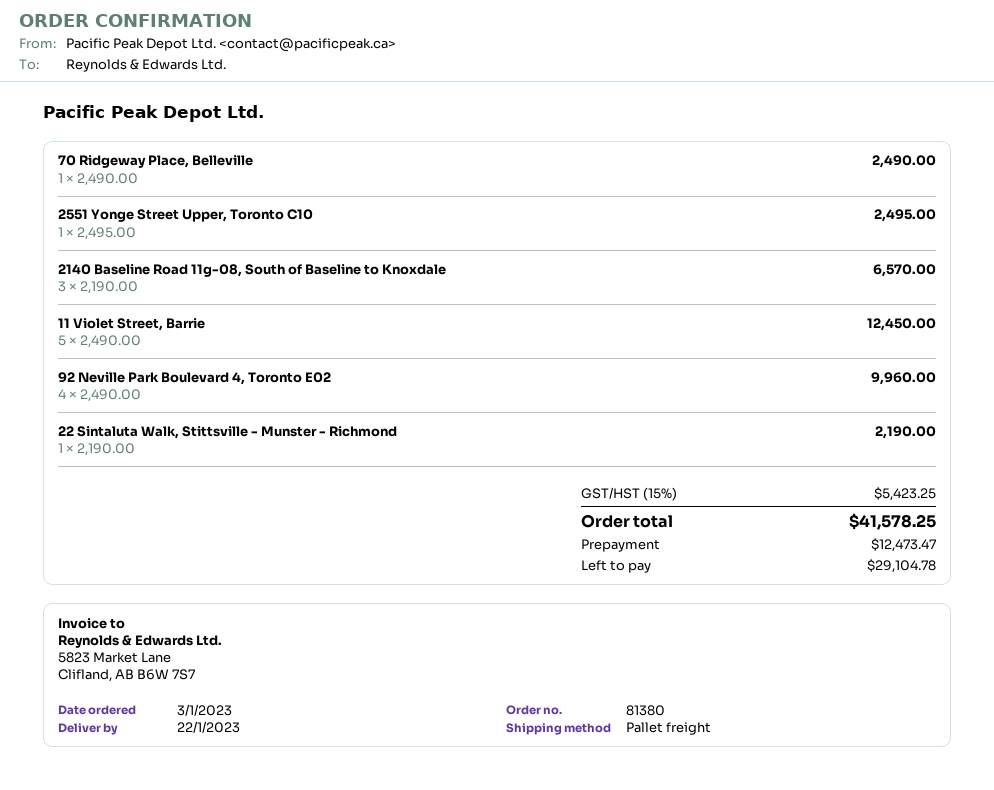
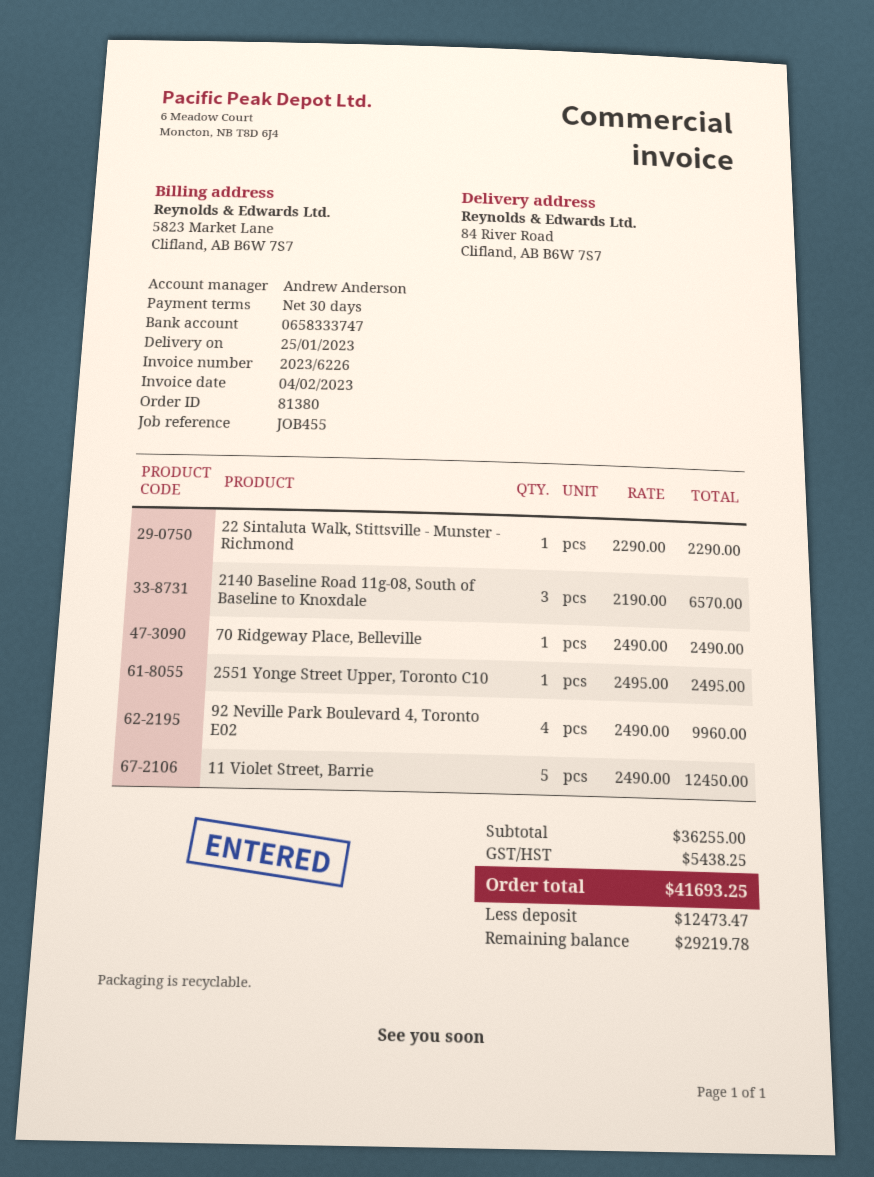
delivery date: 2023-01-22 -> 2023-01-25
22 Sintaluta Walk, Stittsville - Munster - Richmond: 1 x 2190.00 = 2190.00 -> 1 x 2290.00 = 2290.00
tax: 5423.25 -> 5438.25
total: 41578.25 -> 41693.25
balance: 29104.78 -> 29219.78

